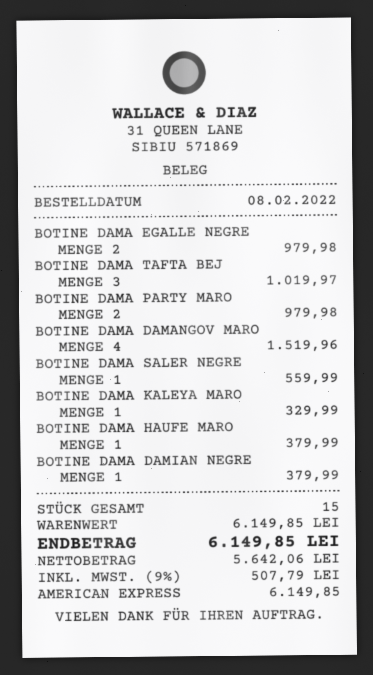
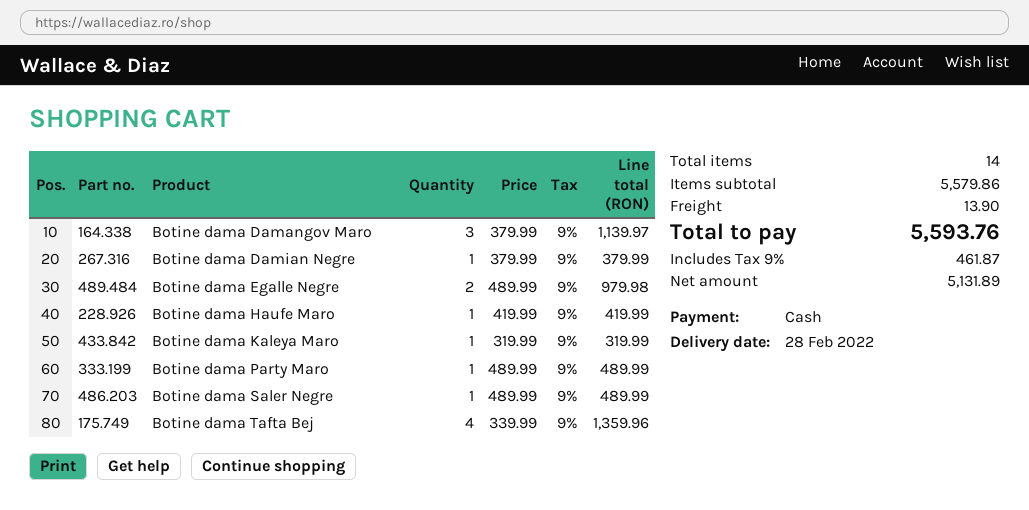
payment method: American Express -> cash
BOTINE DAMA TAFTA BEJ: 3 for 1019.97 -> 4 for 1359.96
BOTINE DAMA PARTY MARO: 2 for 979.98 -> 1 for 489.99
BOTINE DAMA DAMANGOV MARO: 4 for 1519.96 -> 3 for 1139.97
BOTINE DAMA SALER NEGRE: 1 for 559.99 -> 1 for 489.99
BOTINE DAMA KALEYA MARO: 1 for 329.99 -> 1 for 319.99
BOTINE DAMA HAUFE MARO: 1 for 379.99 -> 1 for 419.99
total quantity: 15 -> 14
subtotal: 6149.85 -> 5579.86
shipping: none -> 13.90
net: 5642.06 -> 5131.89
tax: 9% = 507.79 -> 9% = 461.87
total: 6149.85 -> 5593.76

